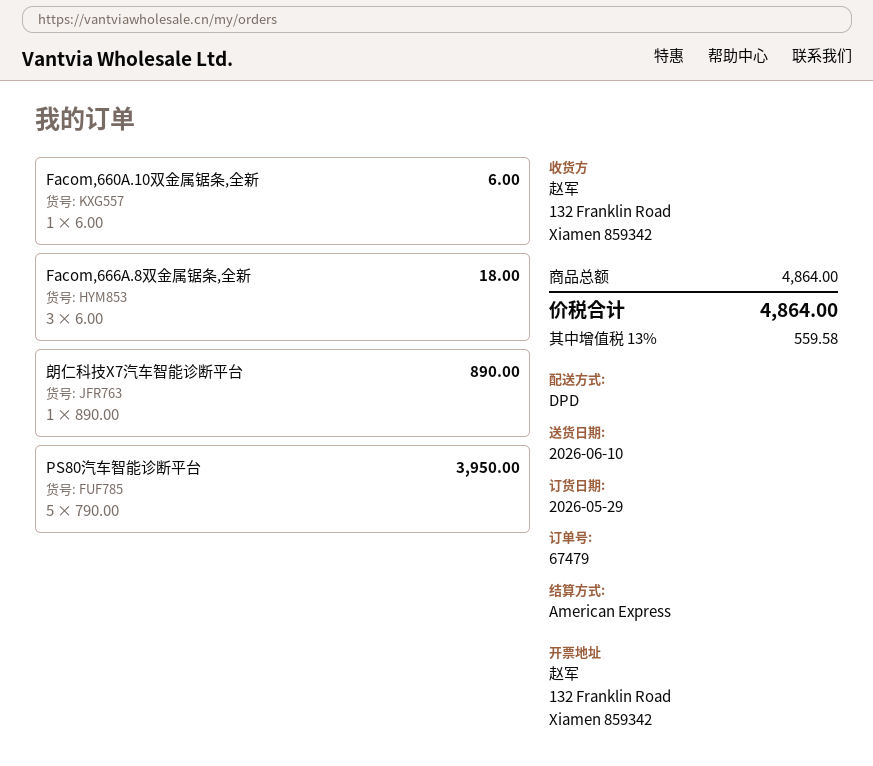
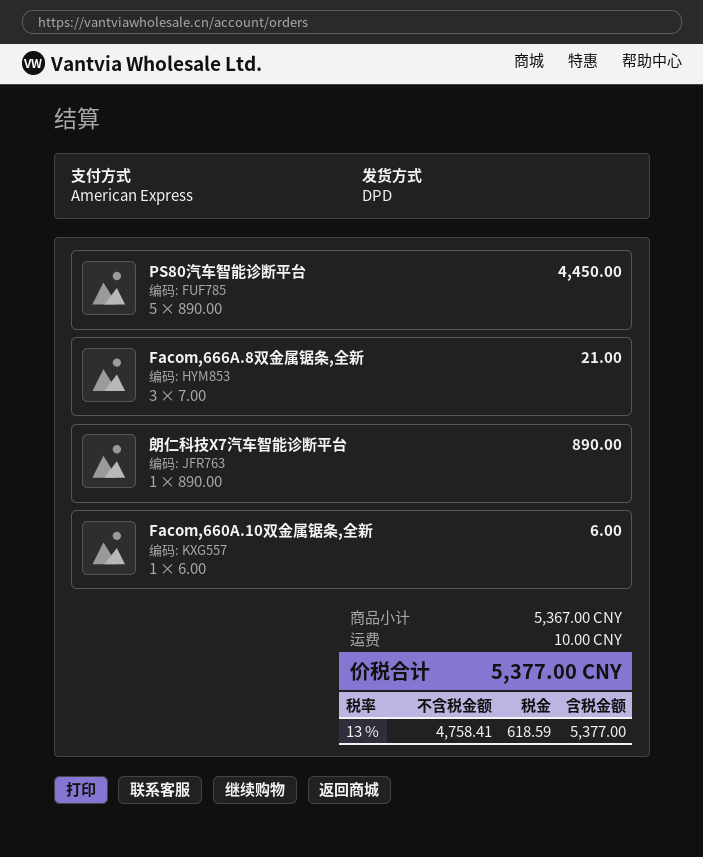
Facom,666A.8双金属锯条,全新: 3 x 6.00 = 18.00 -> 3 x 7.00 = 21.00
PS80汽车智能诊断平台: 5 x 790.00 = 3950.00 -> 5 x 890.00 = 4450.00
subtotal: 4864.00 -> 5367.00
shipping: none -> 10.00
tax: 13% = 559.58 -> 13% = 618.59
total: 4864.00 -> 5377.00

